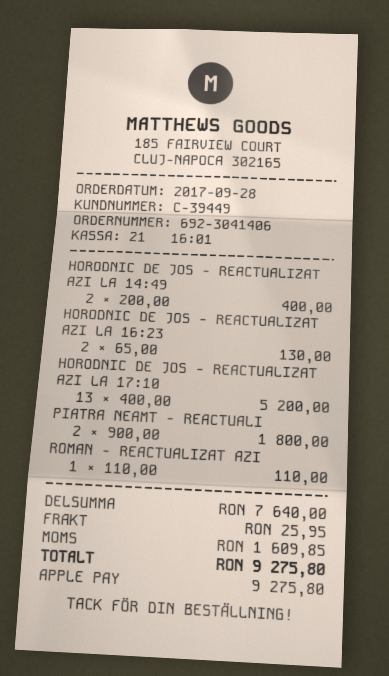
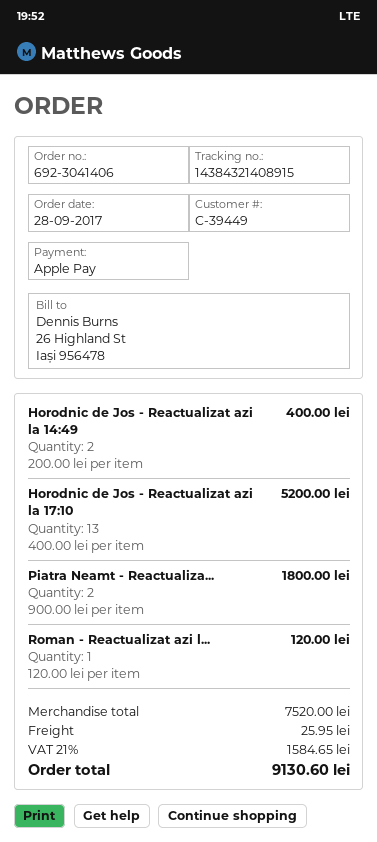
HORODNIC DE JOS - REACTUALIZAT AZI LA 16:23: 2 x 65.00 = 130.00 -> none
ROMAN - REACTUALIZAT AZI: 1 x 110.00 = 110.00 -> 1 x 120.00 = 120.00
subtotal: 7640.00 -> 7520.00
tax: 1609.85 -> 1584.65
total: 9275.80 -> 9130.60

